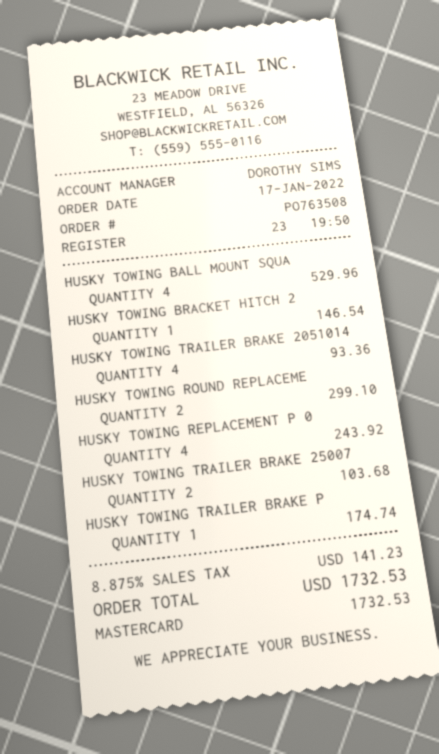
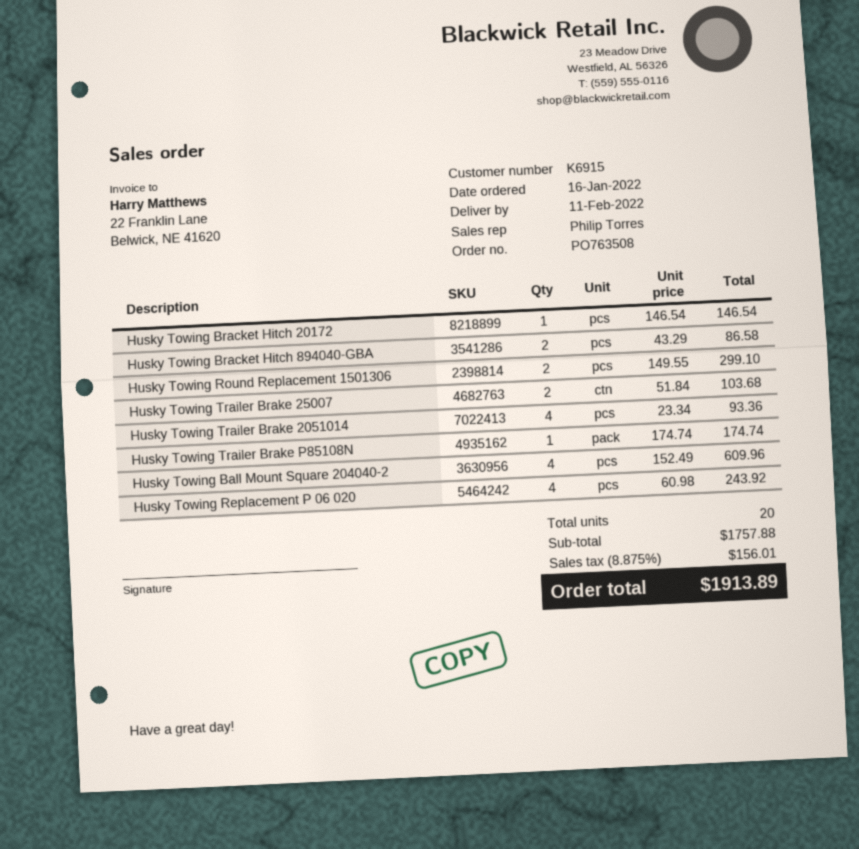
order date: 2022-01-17 -> 2022-01-16
sales rep: DOROTHY SIMS -> Philip Torres
HUSKY TOWING BALL MOUNT SQUA: 4 for 529.96 -> 4 for 609.96
Husky Towing Bracket Hitch 894040-GBA: none -> 2 for 86.58
tax: 8.875% = 141.23 -> 8.875% = 156.01
total: 1732.53 -> 1913.89

